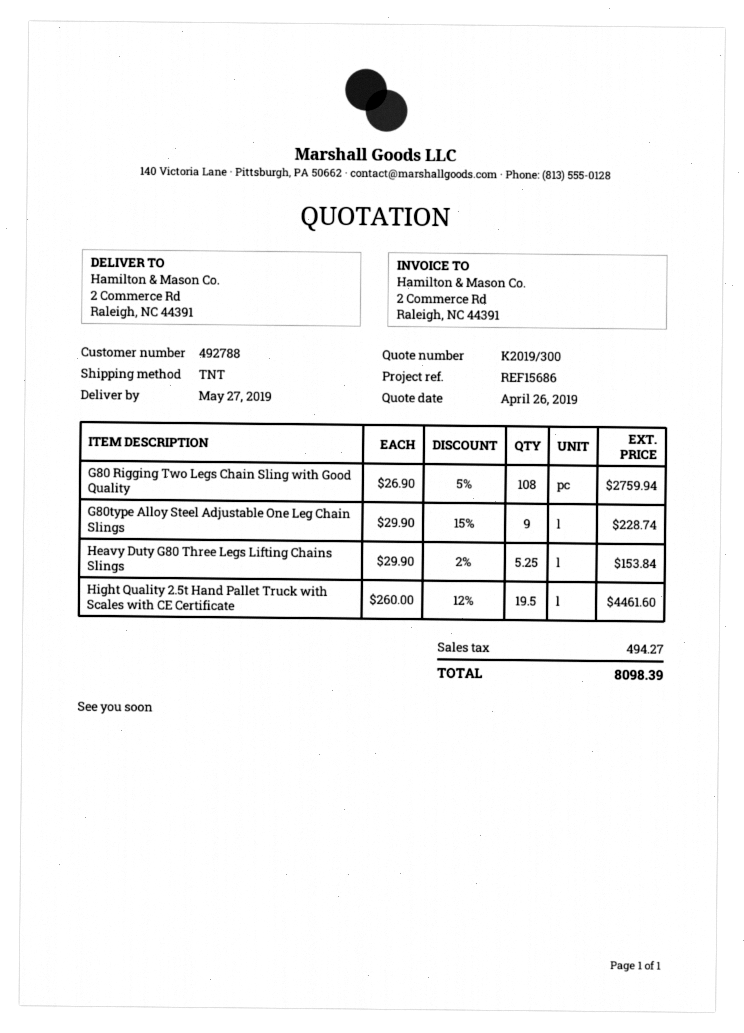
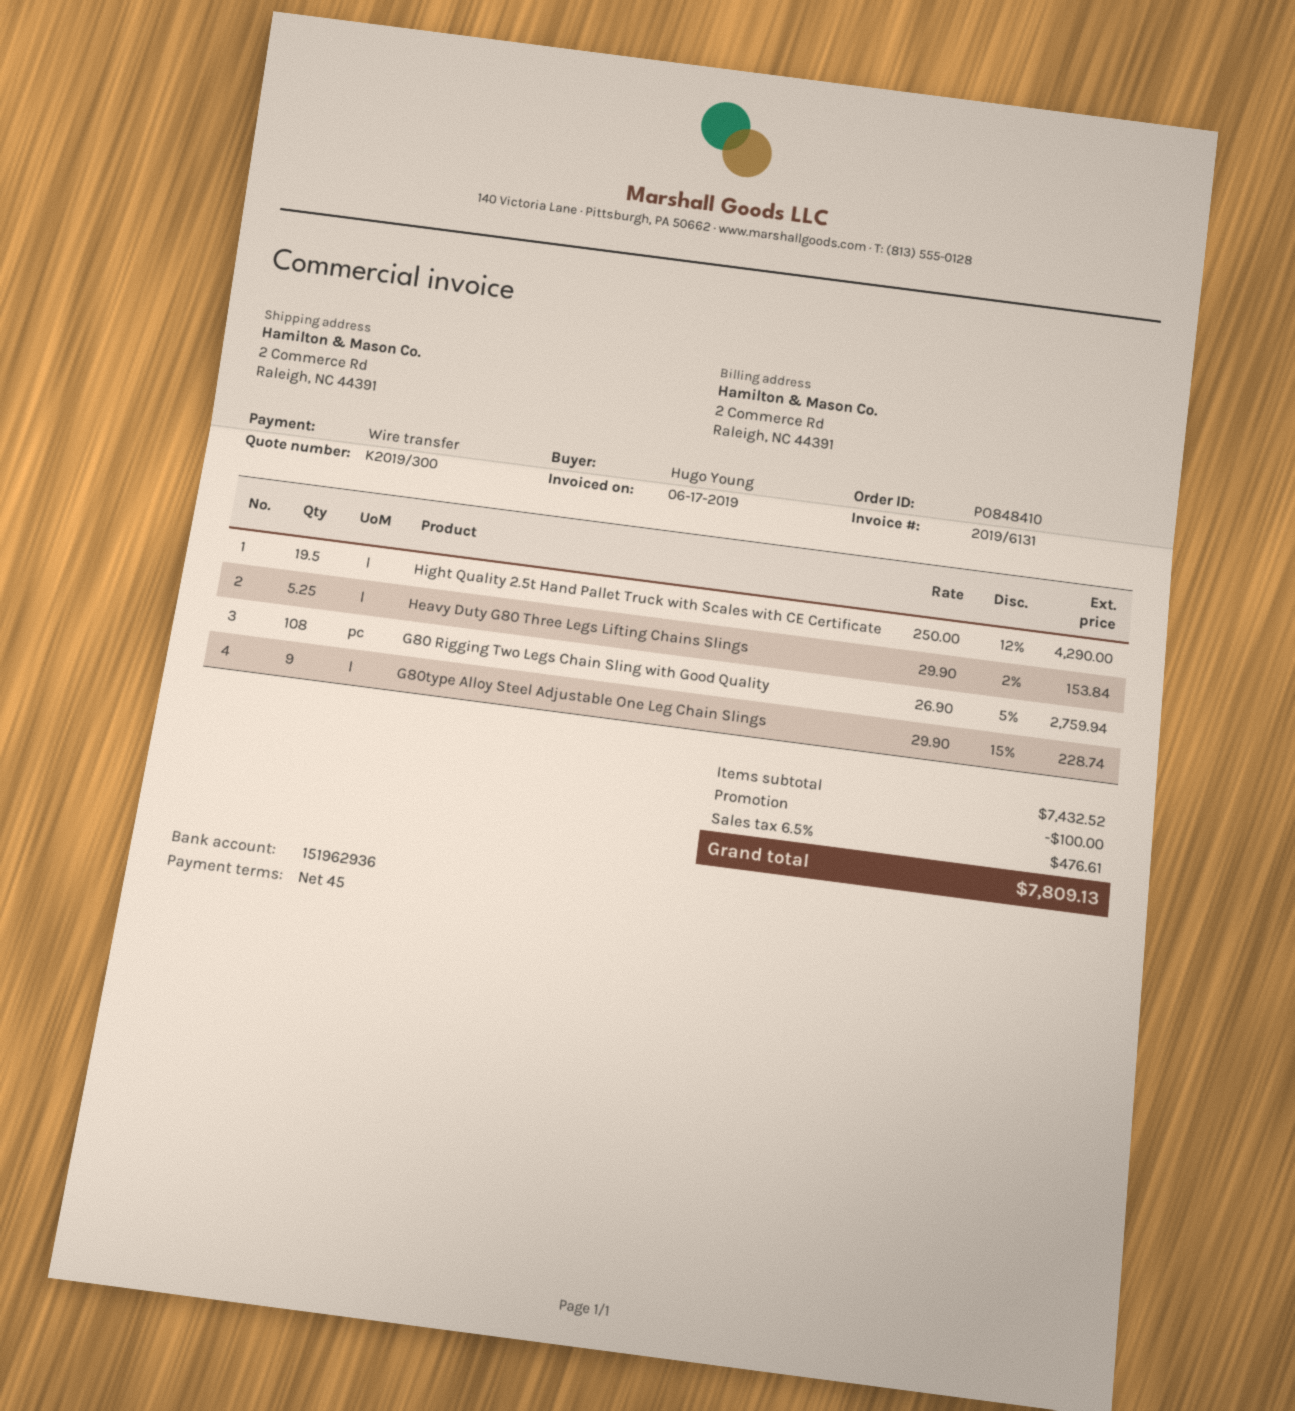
Hight Quality 2.5t Hand Pallet Truck with Scales with CE Certificate: 19.5 x 260.00 - 12% = 4461.60 -> 19.5 x 250.00 - 12% = 4290.00
discount: none -> 100.00
tax: 494.27 -> 476.61
total: 8098.39 -> 7809.13

